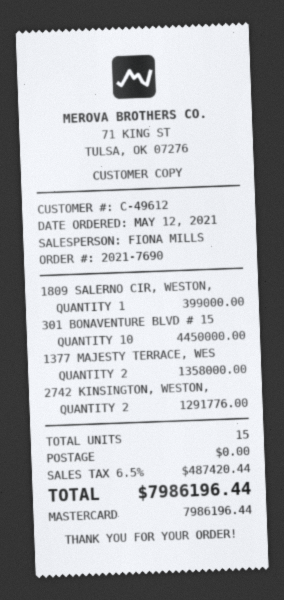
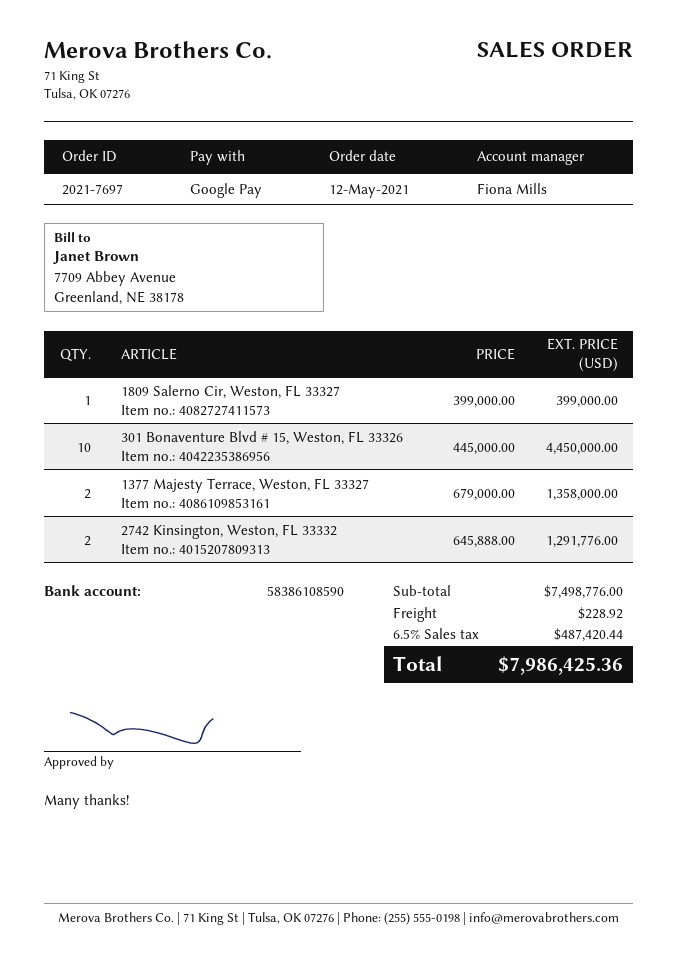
order number: 2021-7690 -> 2021-7697
payment method: Mastercard -> Google Pay
shipping: 0.00 -> 228.92
total: 7986196.44 -> 7986425.36

